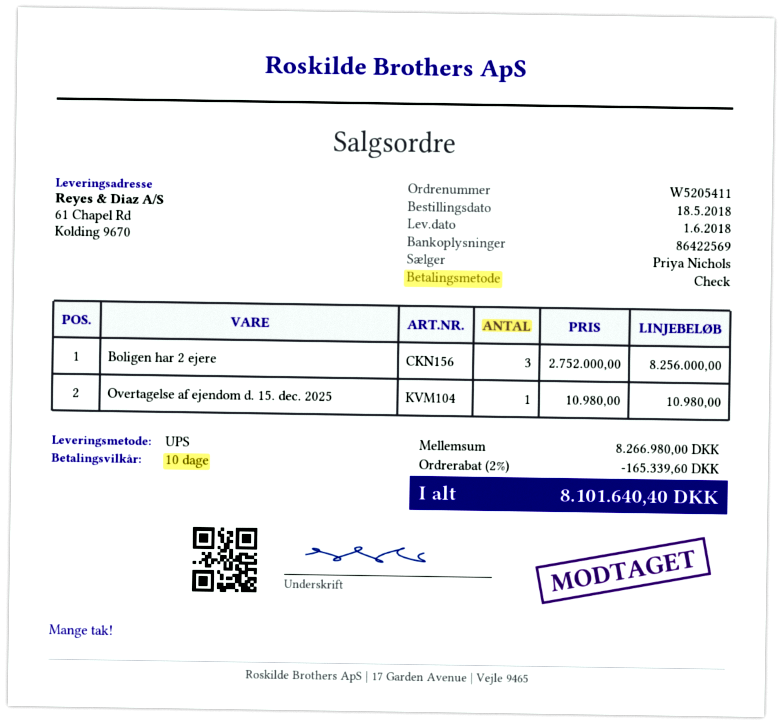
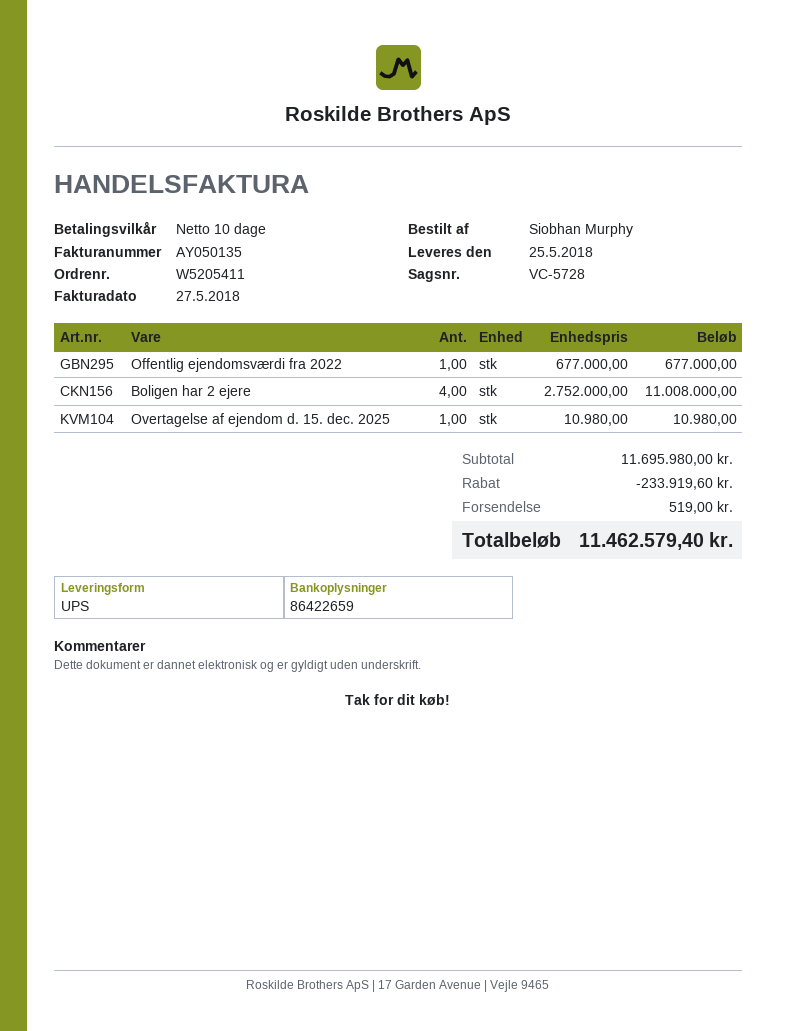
delivery date: 2018-06-01 -> 2018-05-25
bank account: 86422569 -> 86422659
Boligen har 2 ejere: 3 x 2752000.00 = 8256000.00 -> 4 x 2752000.00 = 11008000.00
Offentlig ejendomsværdi fra 2022: none -> 1 x 677000.00 = 677000.00
subtotal: 8266980.00 -> 11695980.00
discount: 165339.60 -> 233919.60
shipping: none -> 519.00
total: 8101640.40 -> 11462579.40

